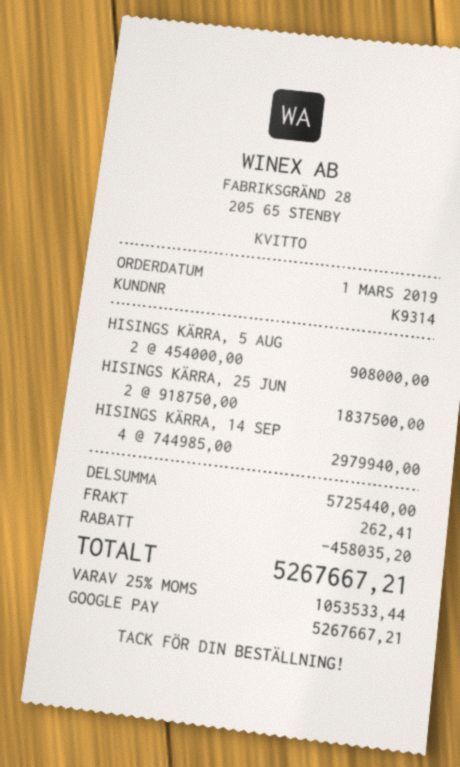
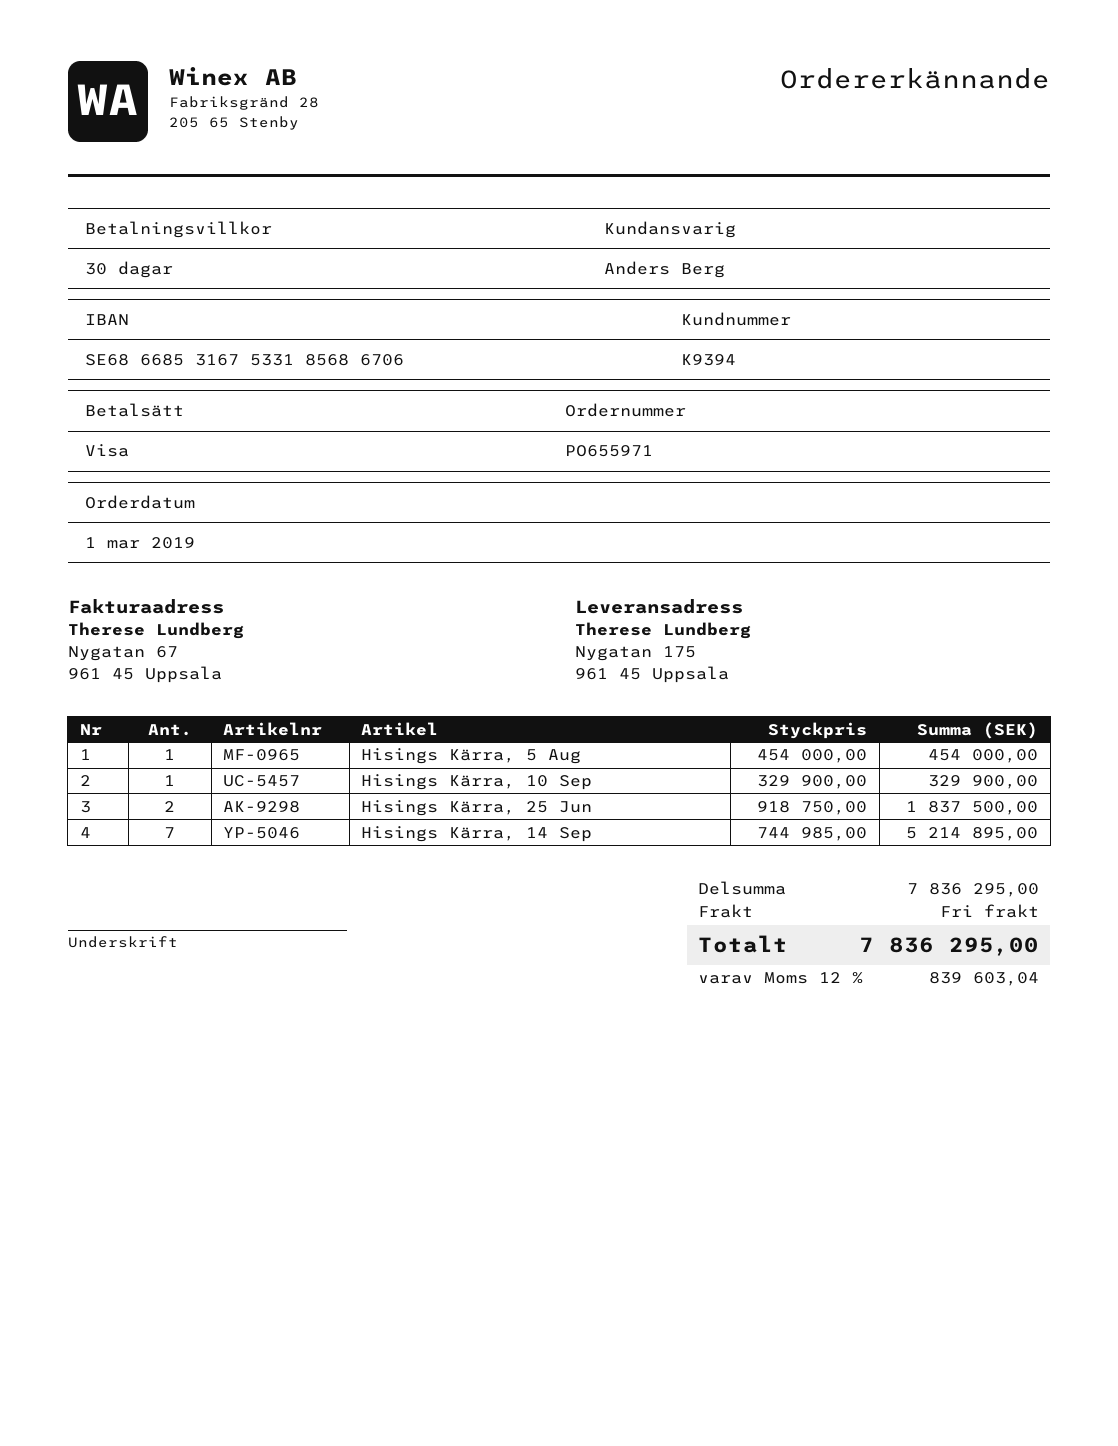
customer number: K9314 -> K9394
payment method: Google Pay -> Visa
HISINGS KÄRRA, 5 AUG: 2 x 454000.00 = 908000.00 -> 1 x 454000.00 = 454000.00
HISINGS KÄRRA, 14 SEP: 4 x 744985.00 = 2979940.00 -> 7 x 744985.00 = 5214895.00
Hisings Kärra, 10 Sep: none -> 1 x 329900.00 = 329900.00
subtotal: 5725440.00 -> 7836295.00
discount: 458035.20 -> none
shipping: 262.41 -> 0.00
tax: 25% = 1053533.44 -> 12% = 839603.04
total: 5267667.21 -> 7836295.00

